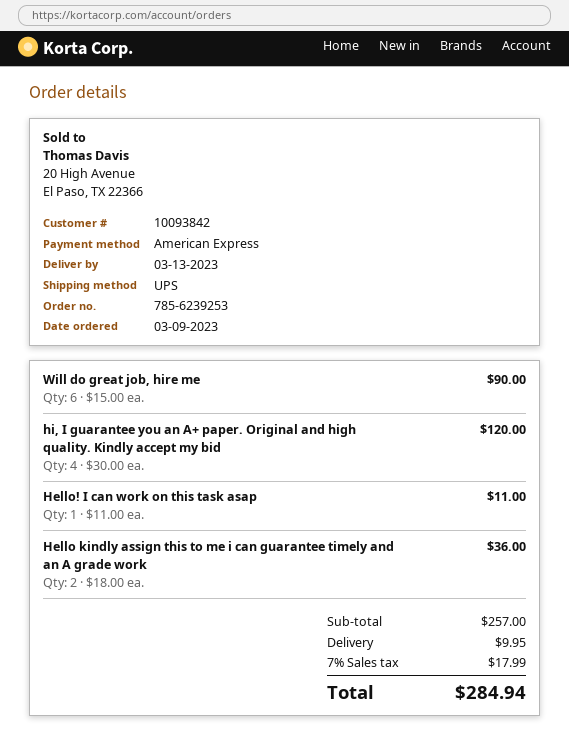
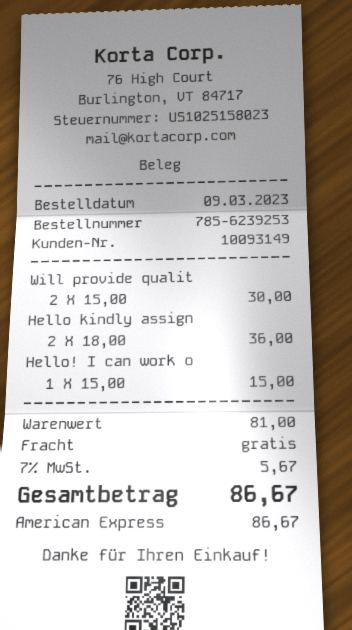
customer number: 10093842 -> 10093149
Will do great job, hire me: 6 x 15.00 = 90.00 -> none
hi, I guarantee you an A+ paper. Original and high quality. Kindly accept my bid: 4 x 30.00 = 120.00 -> none
Hello! I can work on this task asap: 1 x 11.00 = 11.00 -> 1 x 15.00 = 15.00
Will provide qualit: none -> 2 x 15.00 = 30.00
subtotal: 257.00 -> 81.00
shipping: 9.95 -> 0.00
tax: 7% = 17.99 -> 7% = 5.67
total: 284.94 -> 86.67

